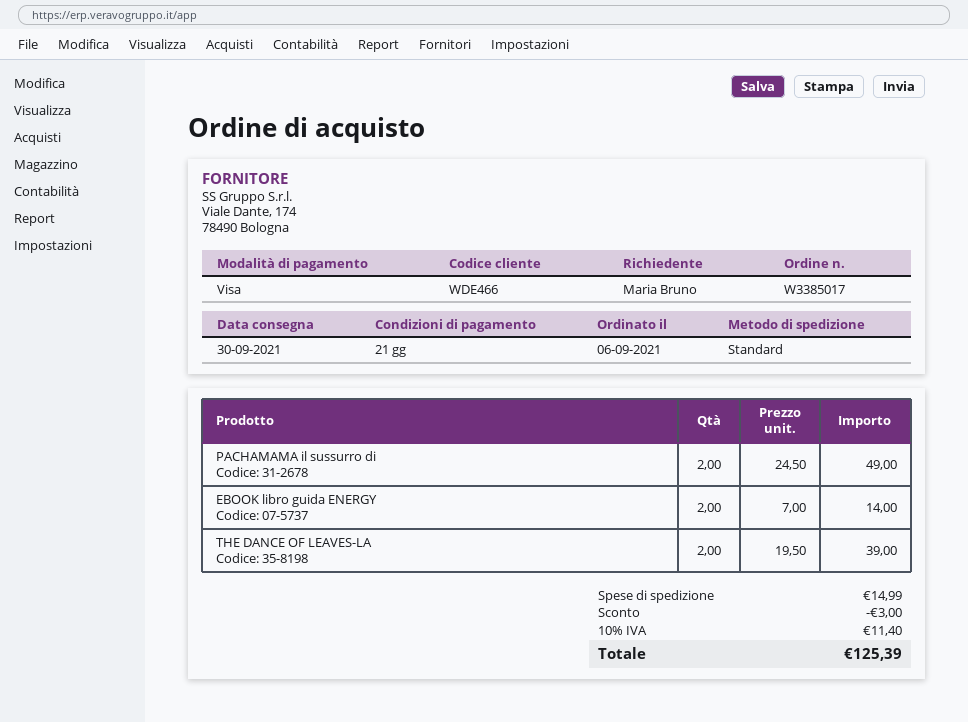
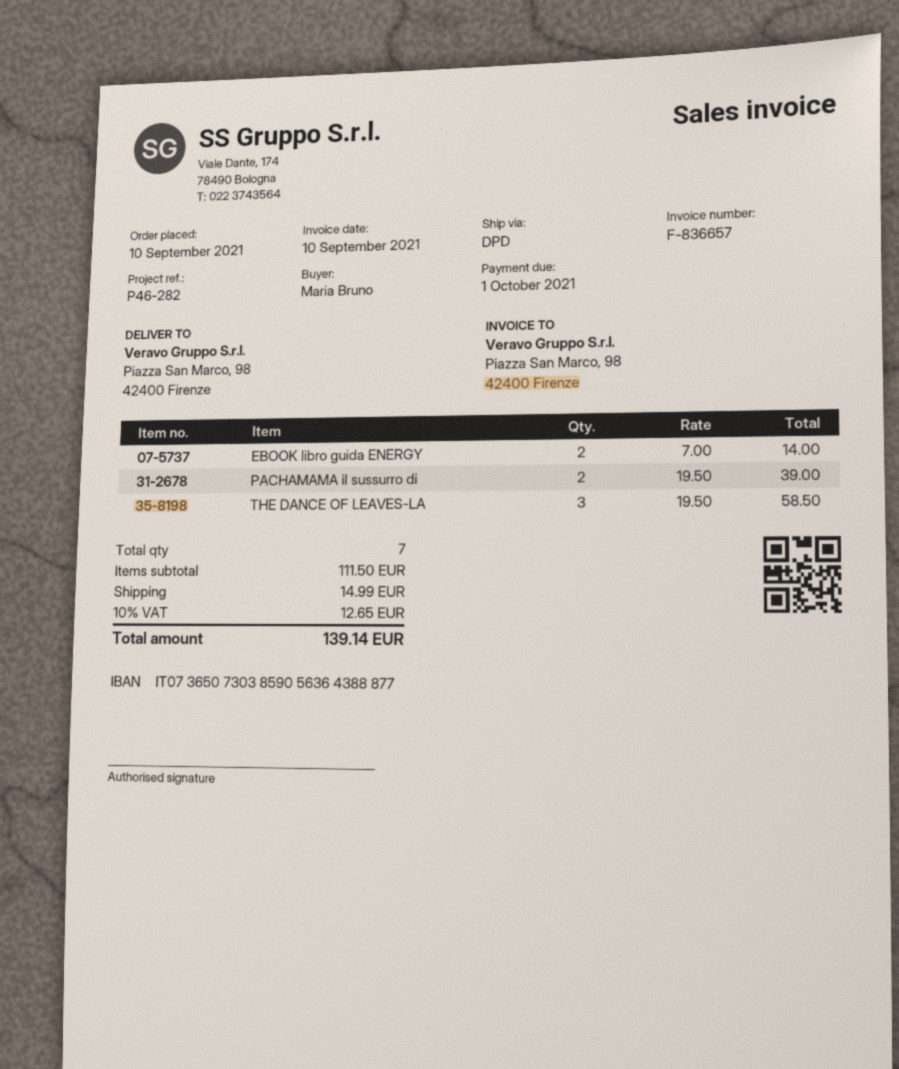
order date: 2021-09-06 -> 2021-09-10
shipping method: standard -> DPD
PACHAMAMA il sussurro di: 2 x 24.50 = 49.00 -> 2 x 19.50 = 39.00
THE DANCE OF LEAVES-LA: 2 x 19.50 = 39.00 -> 3 x 19.50 = 58.50
discount: 3.00 -> none
tax: 10% = 11.40 -> 10% = 12.65
total: 125.39 -> 139.14

